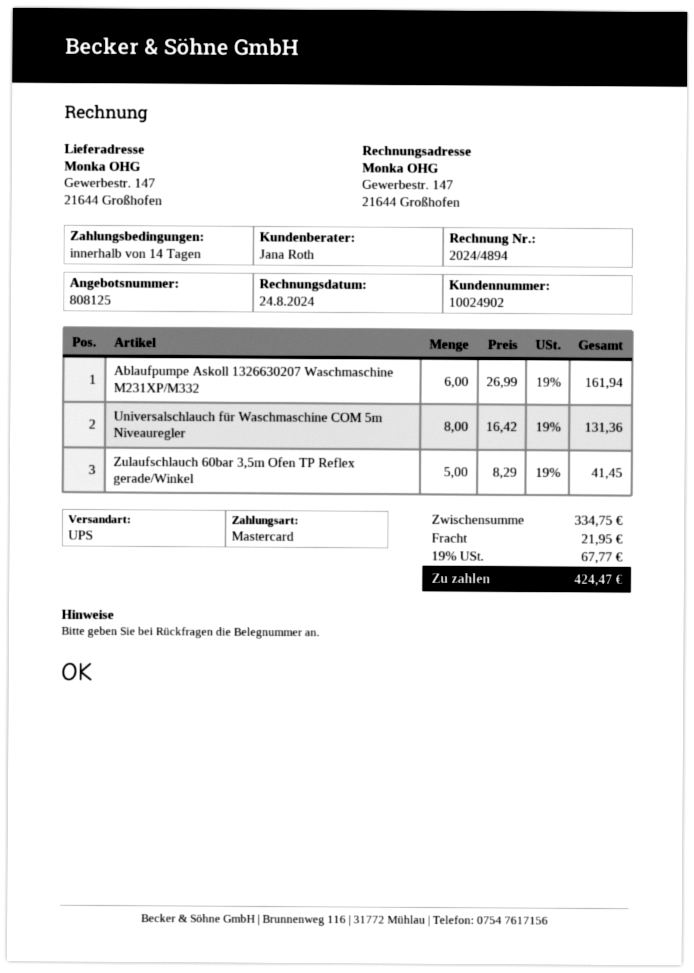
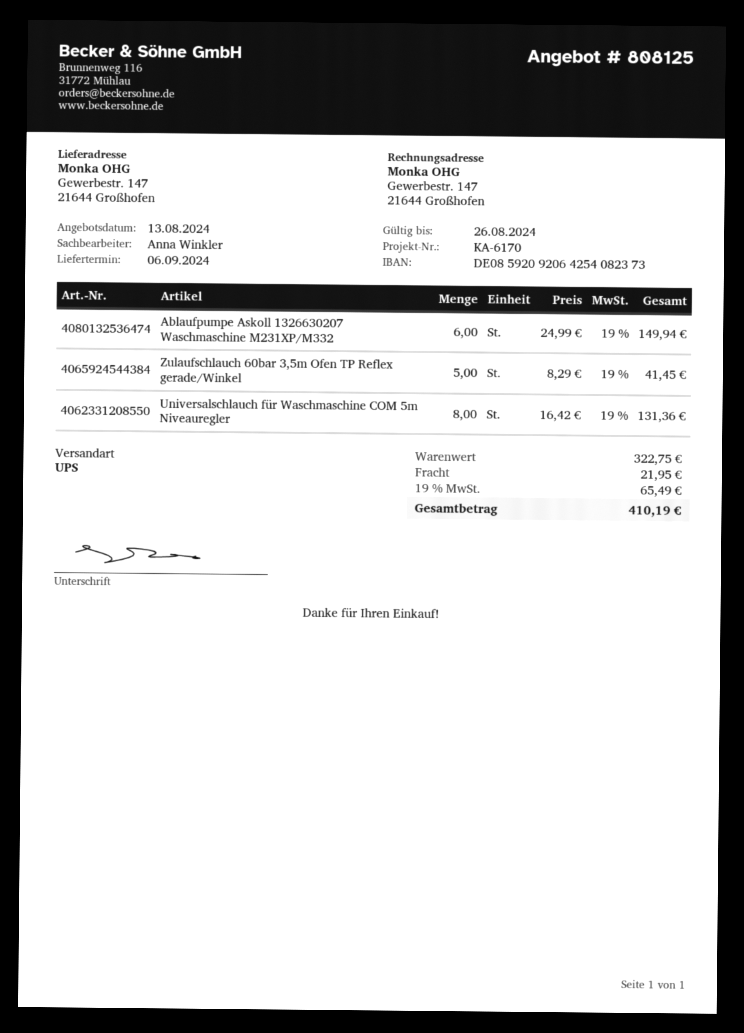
sales rep: Jana Roth -> Anna Winkler
Ablaufpumpe Askoll 1326630207 Waschmaschine M231XP/M332: 6 x 26.99 = 161.94 -> 6 x 24.99 = 149.94
subtotal: 334.75 -> 322.75
tax: 19% = 67.77 -> 19% = 65.49
total: 424.47 -> 410.19

